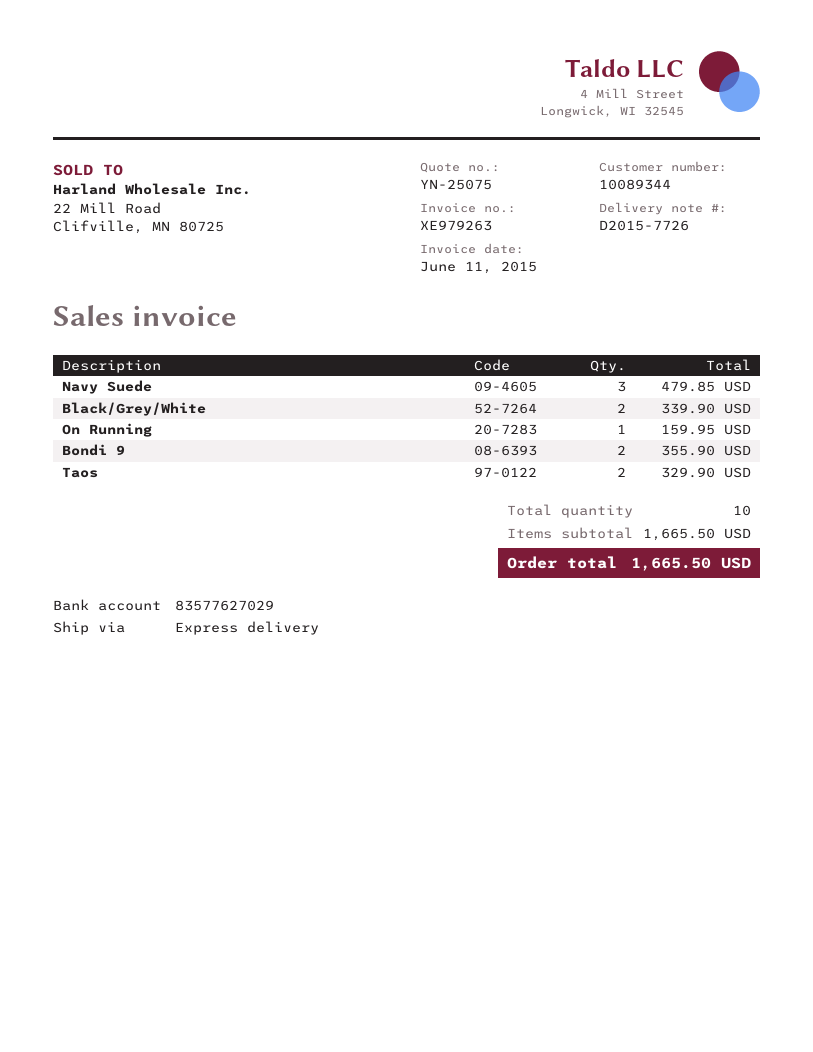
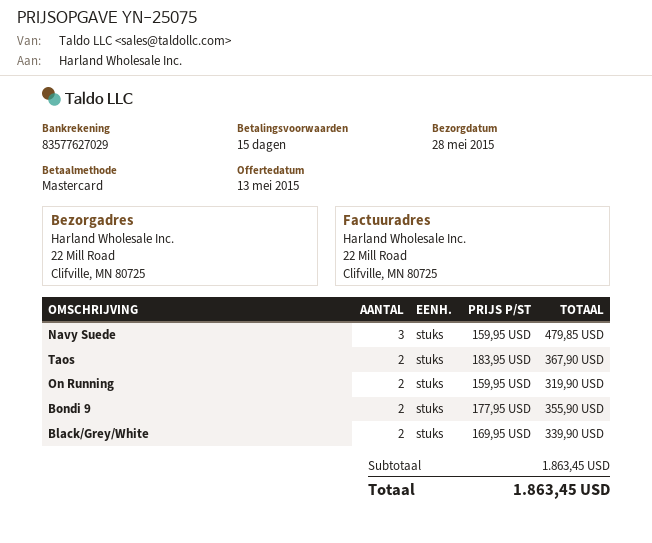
On Running: 1 for 159.95 -> 2 for 319.90
Taos: 2 for 329.90 -> 2 for 367.90
subtotal: 1665.50 -> 1863.45
total: 1665.50 -> 1863.45

